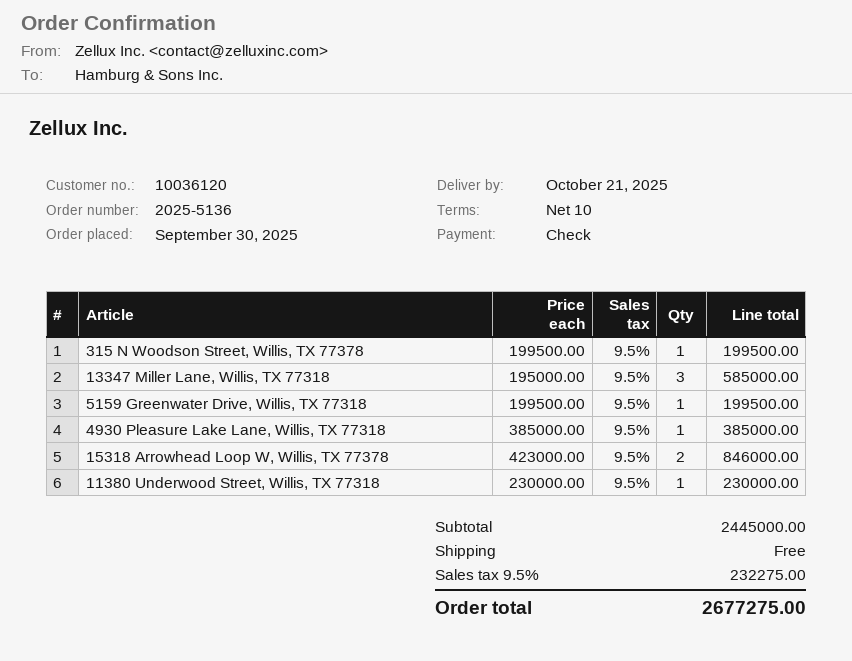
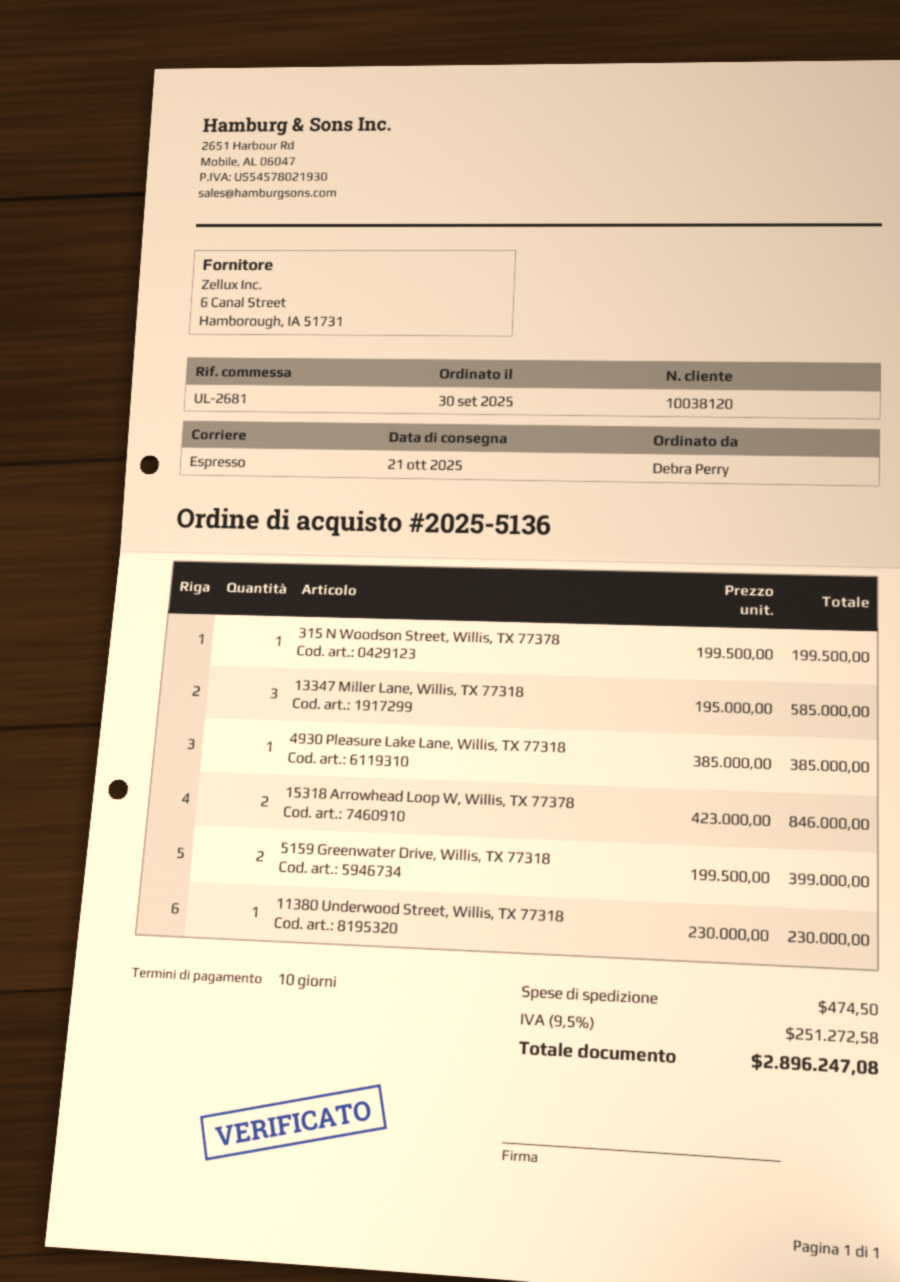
customer number: 10036120 -> 10038120
5159 Greenwater Drive, Willis, TX 77318: 1 x 199500.00 = 199500.00 -> 2 x 199500.00 = 399000.00
shipping: 0.00 -> 474.50
tax: 9.5% = 232275.00 -> 9.5% = 251272.58
total: 2677275.00 -> 2896247.08

